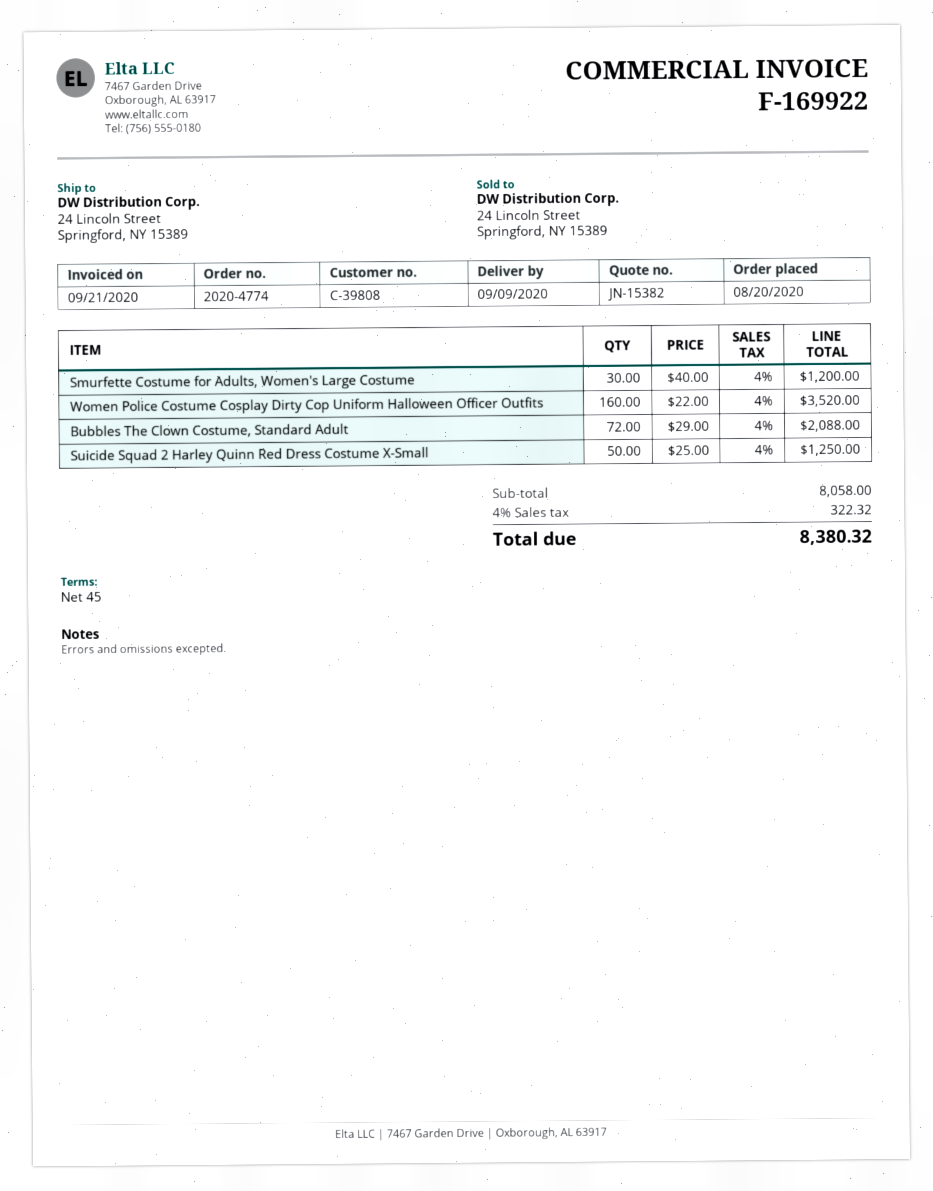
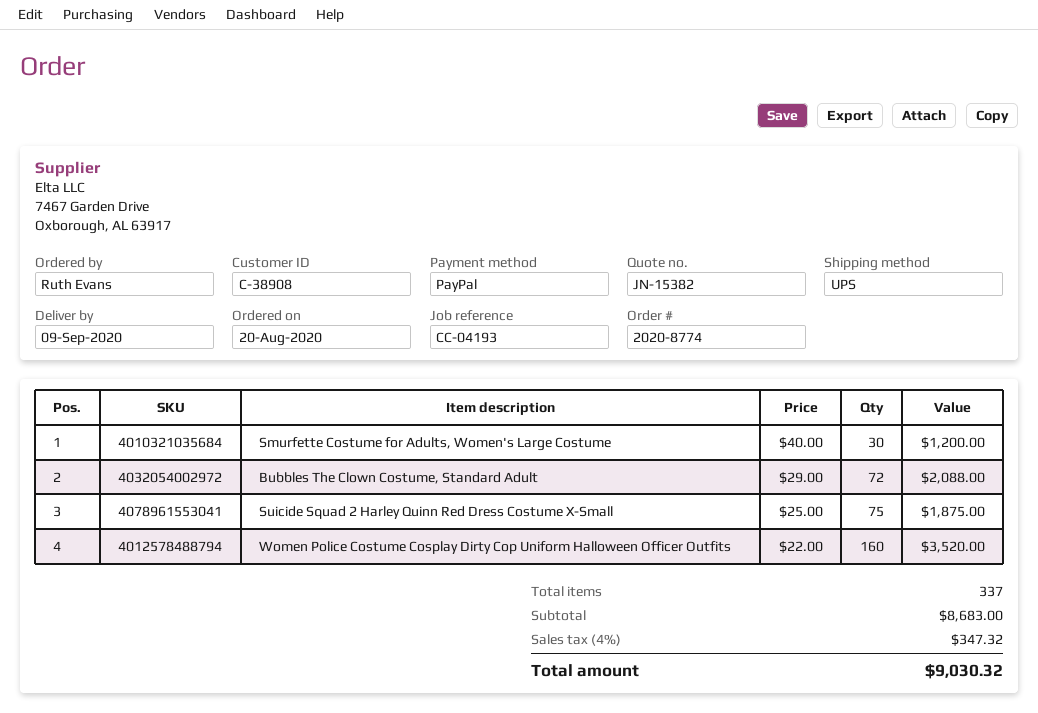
order number: 2020-4774 -> 2020-8774
customer number: C-39808 -> C-38908
Suicide Squad 2 Harley Quinn Red Dress Costume X-Small: 50 x 25.00 = 1250.00 -> 75 x 25.00 = 1875.00
subtotal: 8058.00 -> 8683.00
tax: 4% = 322.32 -> 4% = 347.32
total: 8380.32 -> 9030.32

